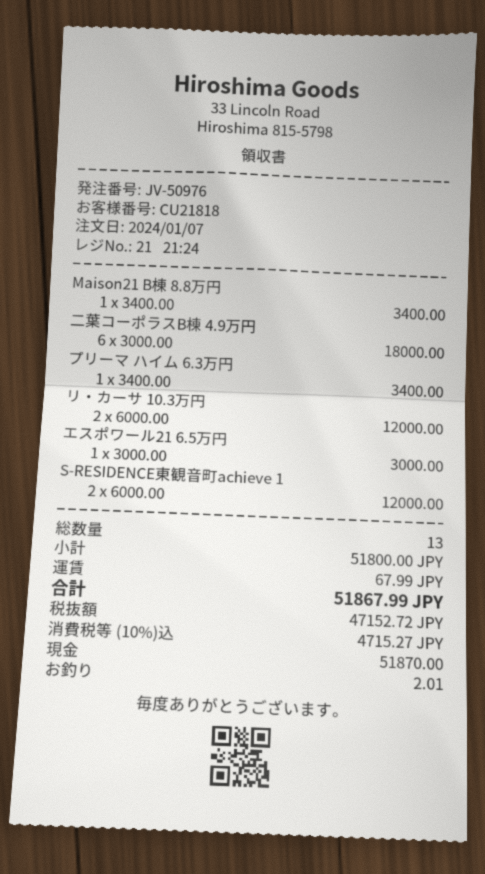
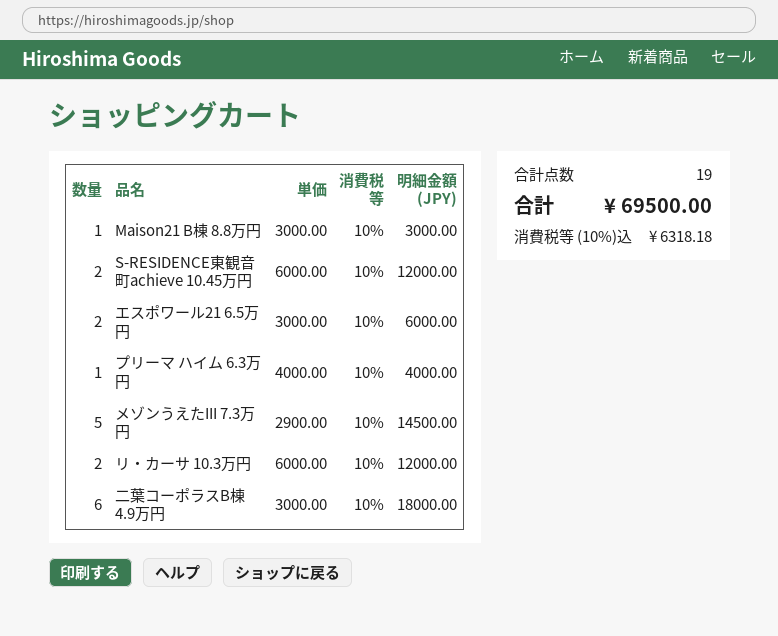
Maison21 B棟 8.8万円: 1 x 3400.00 = 3400.00 -> 1 x 3000.00 = 3000.00
プリーマ ハイム 6.3万円: 1 x 3400.00 = 3400.00 -> 1 x 4000.00 = 4000.00
エスポワール21 6.5万円: 1 x 3000.00 = 3000.00 -> 2 x 3000.00 = 6000.00
メゾンうえたIII 7.3万円: none -> 5 x 2900.00 = 14500.00
total quantity: 13 -> 19
shipping: 67.99 -> none
tax: 10% = 4715.27 -> 10% = 6318.18
total: 51867.99 -> 69500.00

